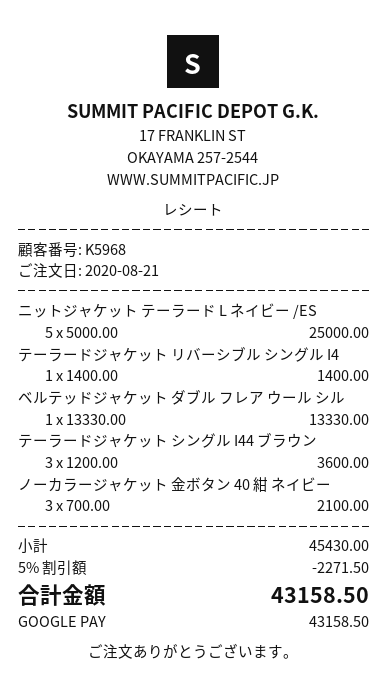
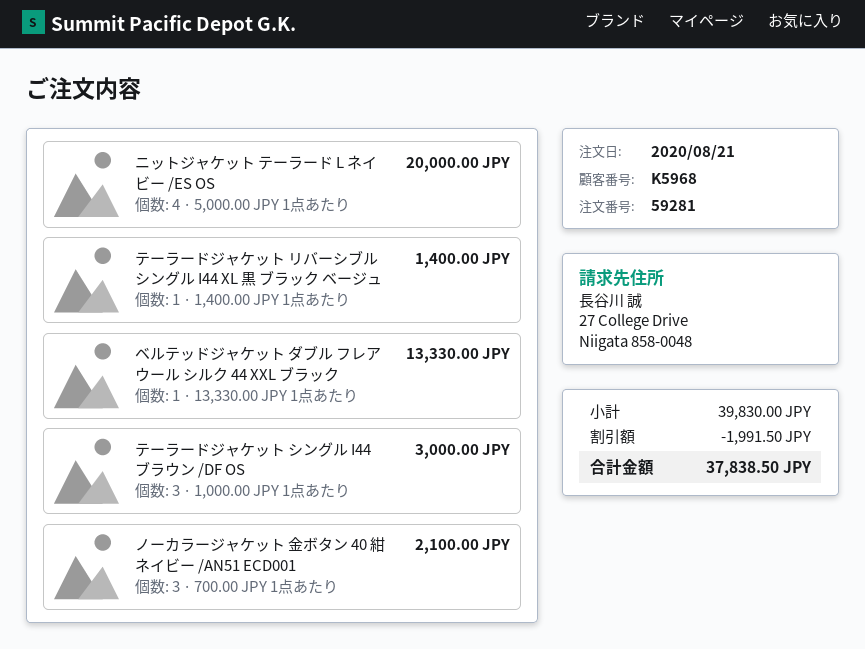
ニットジャケット テーラード L ネイビー /ES: 5 x 5000.00 = 25000.00 -> 4 x 5000.00 = 20000.00
テーラードジャケット シングル I44 ブラウン: 3 x 1200.00 = 3600.00 -> 3 x 1000.00 = 3000.00
subtotal: 45430.00 -> 39830.00
discount: 2271.50 -> 1991.50
total: 43158.50 -> 37838.50

